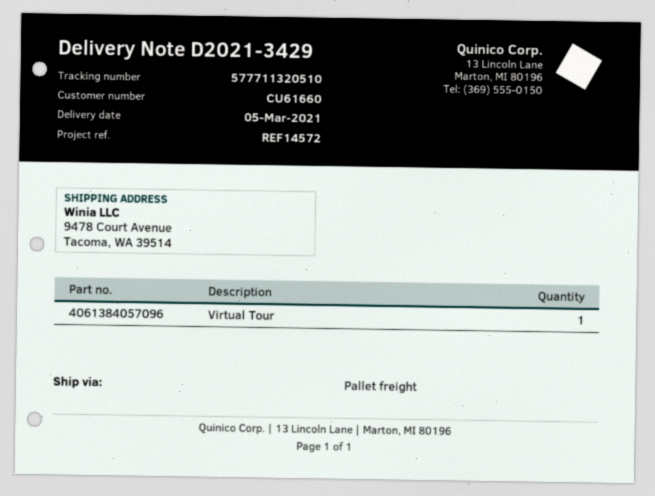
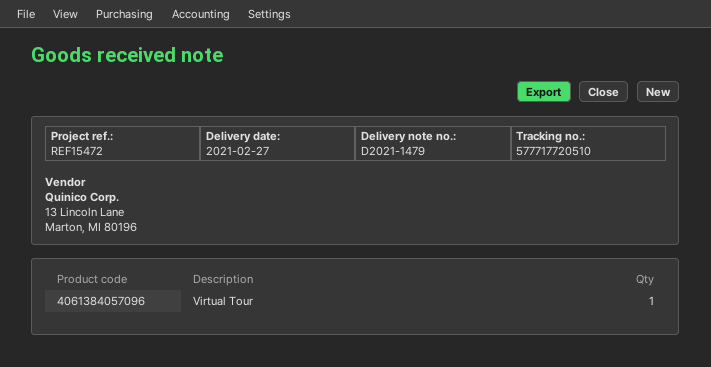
delivery note number: D2021-3429 -> D2021-1479
delivery date: 2021-03-05 -> 2021-02-27
reference: REF14572 -> REF15472
tracking number: 577711320510 -> 577717720510

